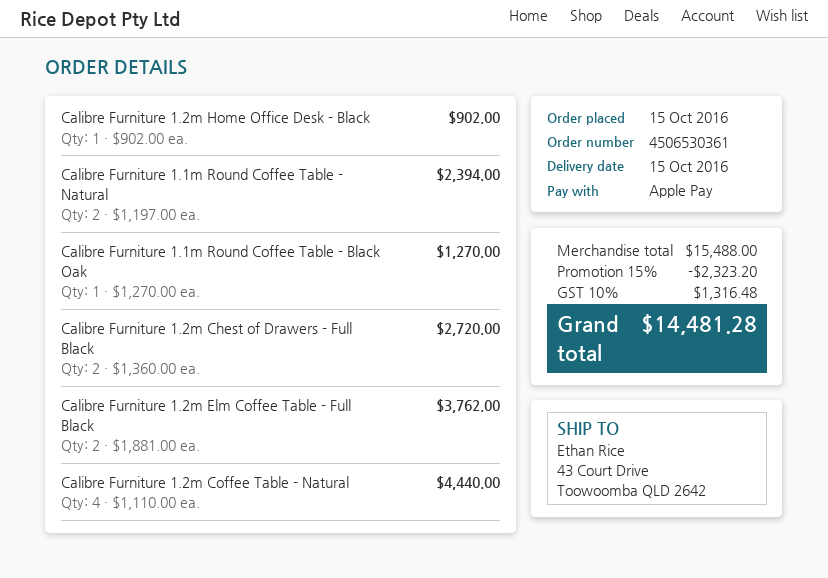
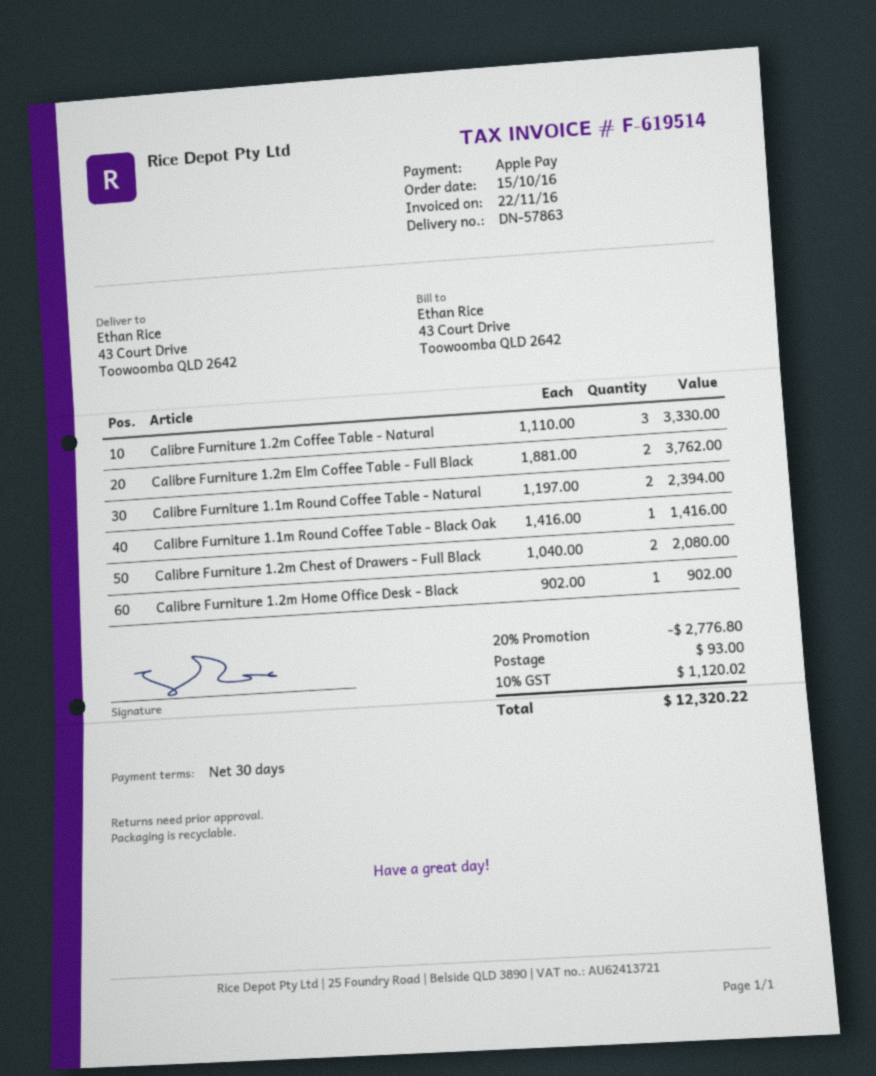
Calibre Furniture 1.1m Round Coffee Table - Black Oak: 1 x 1270.00 = 1270.00 -> 1 x 1416.00 = 1416.00
Calibre Furniture 1.2m Chest of Drawers - Full Black: 2 x 1360.00 = 2720.00 -> 2 x 1040.00 = 2080.00
Calibre Furniture 1.2m Coffee Table - Natural: 4 x 1110.00 = 4440.00 -> 3 x 1110.00 = 3330.00
discount: 15% = 2323.20 -> 20% = 2776.80
shipping: none -> 93.00
tax: 10% = 1316.48 -> 10% = 1120.02
total: 14481.28 -> 12320.22

